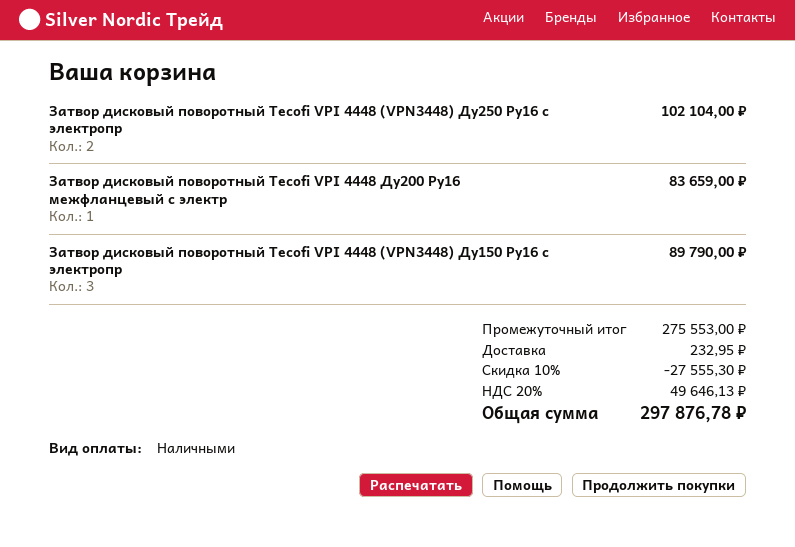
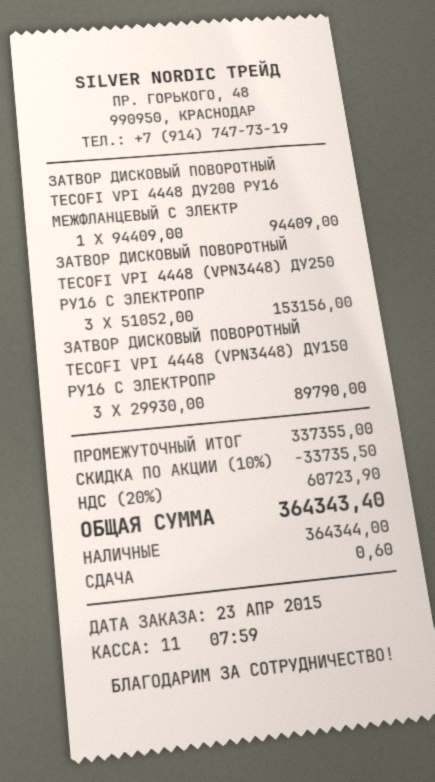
Затвор дисковый поворотный Tecofi VPI 4448 (VPN3448) Ду250 Ру16 с электропр: 2 for 102104.00 -> 3 for 153156.00
Затвор дисковый поворотный Tecofi VPI 4448 Ду200 Ру16 межфланцевый с электр: 1 for 83659.00 -> 1 for 94409.00
subtotal: 275553.00 -> 337355.00
discount: 10% = 27555.30 -> 10% = 33735.50
shipping: 232.95 -> none
tax: 20% = 49646.13 -> 20% = 60723.90
total: 297876.78 -> 364343.40

